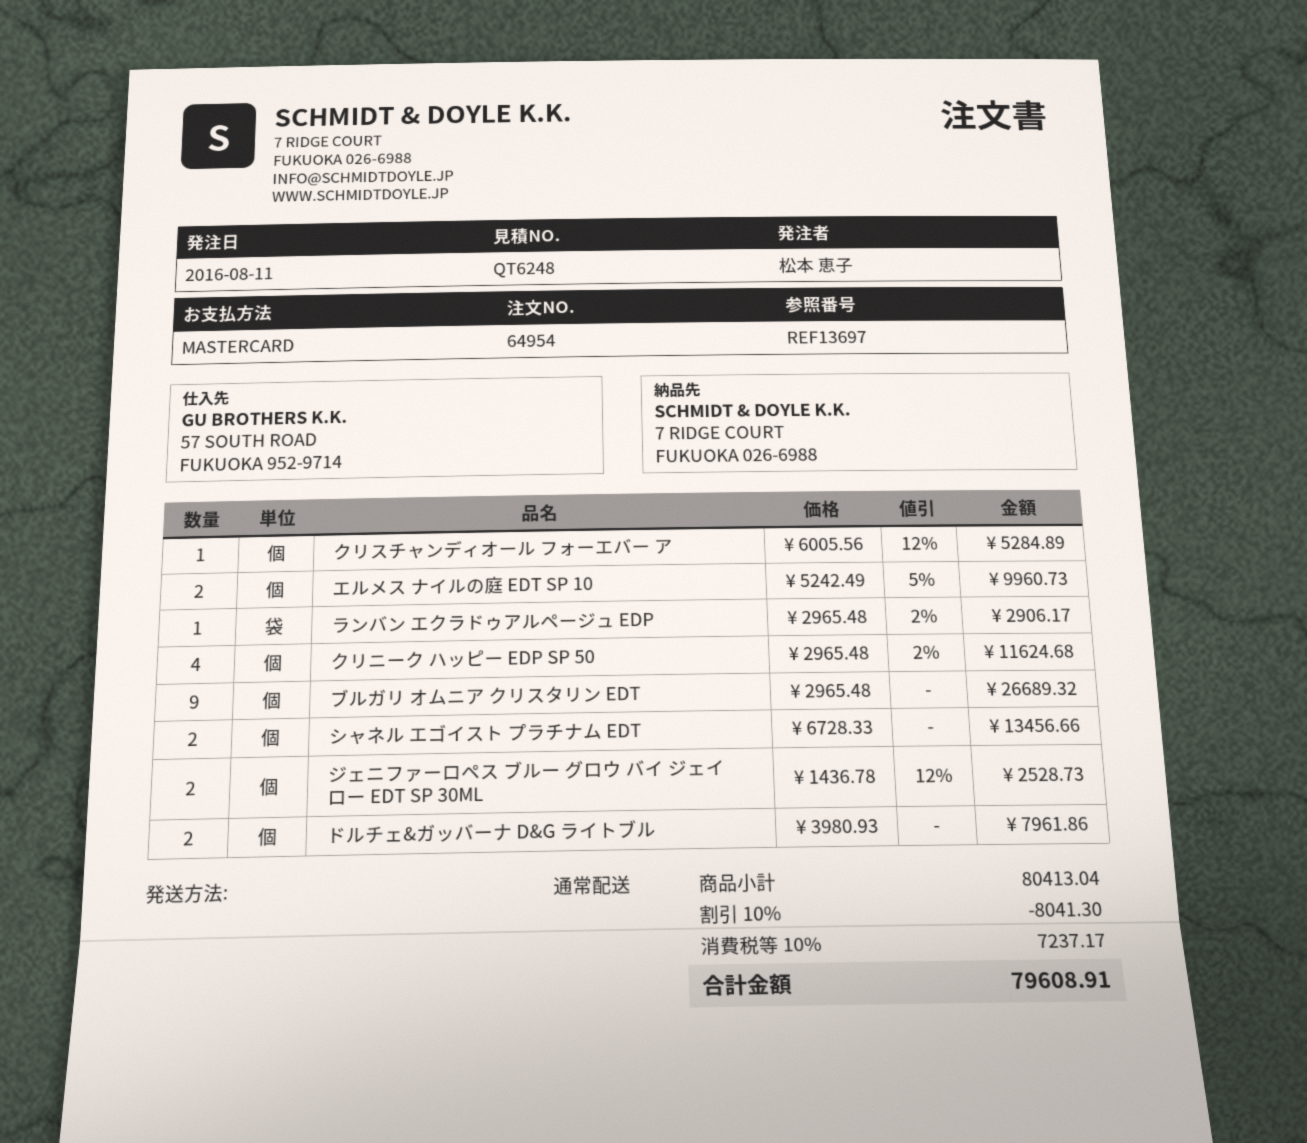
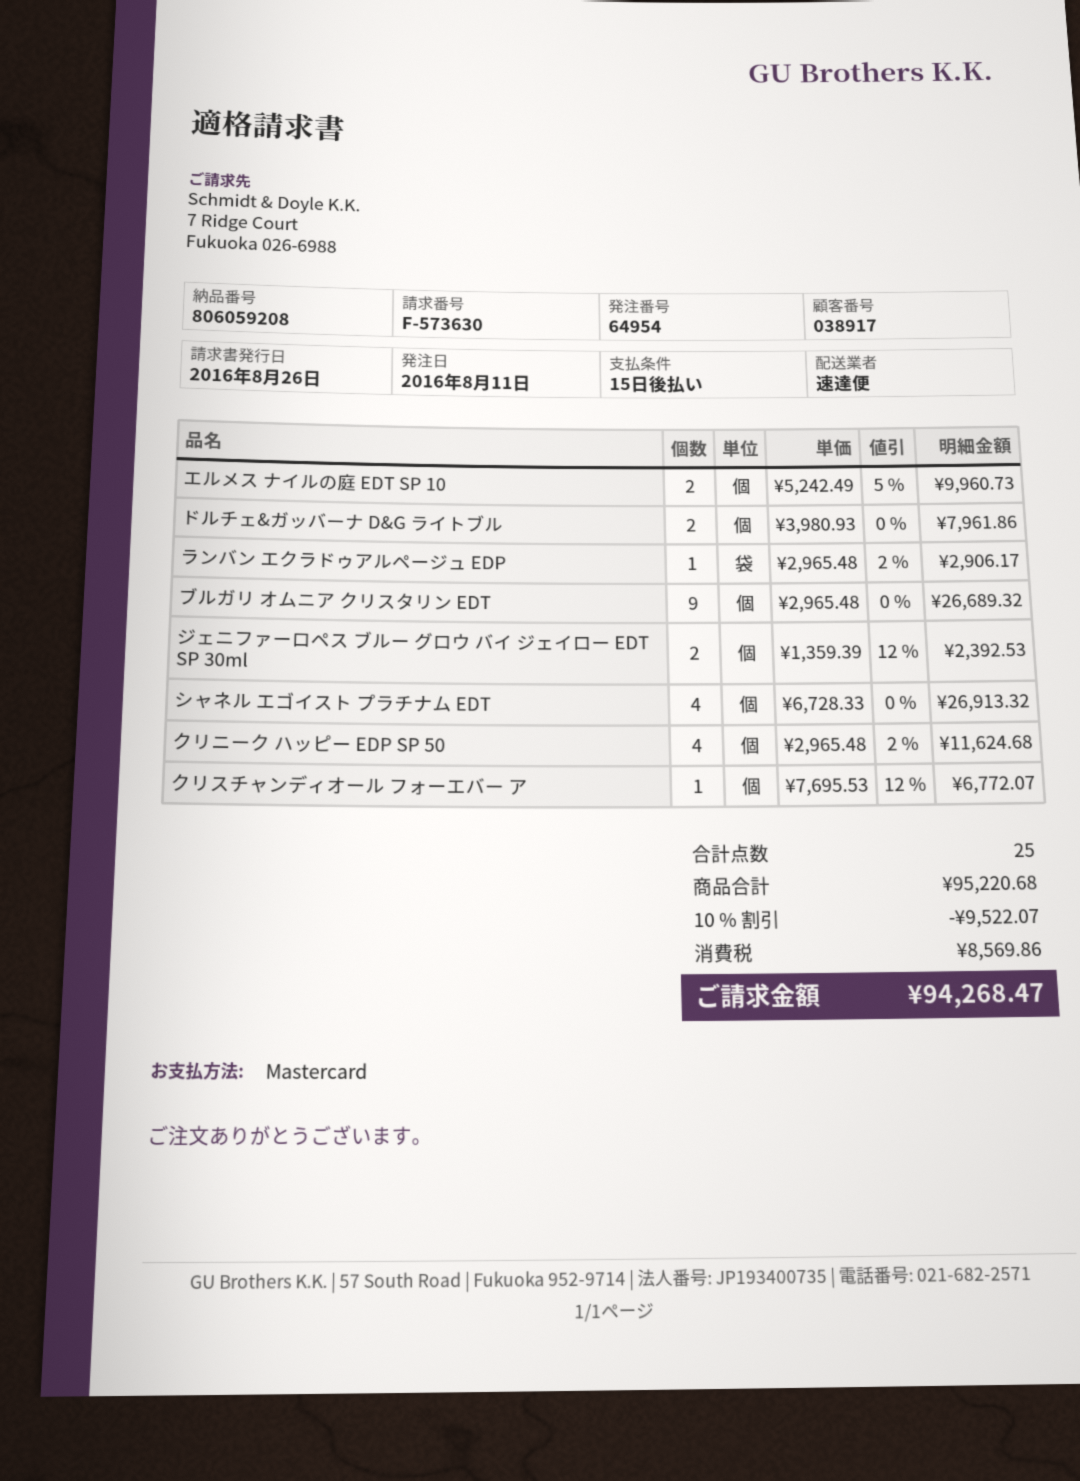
shipping method: standard -> express
クリスチャンディオール フォーエバー ア: 1 x 6005.56 - 12% = 5284.89 -> 1 x 7695.53 - 12% = 6772.07
シャネル エゴイスト プラチナム EDT: 2 x 6728.33 = 13456.66 -> 4 x 6728.33 = 26913.32
ジェニファーロペス ブルー グロウ バイ ジェイロー EDT SP 30ML: 2 x 1436.78 - 12% = 2528.73 -> 2 x 1359.39 - 12% = 2392.53
subtotal: 80413.04 -> 95220.68
discount: 10% = 8041.30 -> 10% = 9522.07
tax: 7237.17 -> 8569.86
total: 79608.91 -> 94268.47

